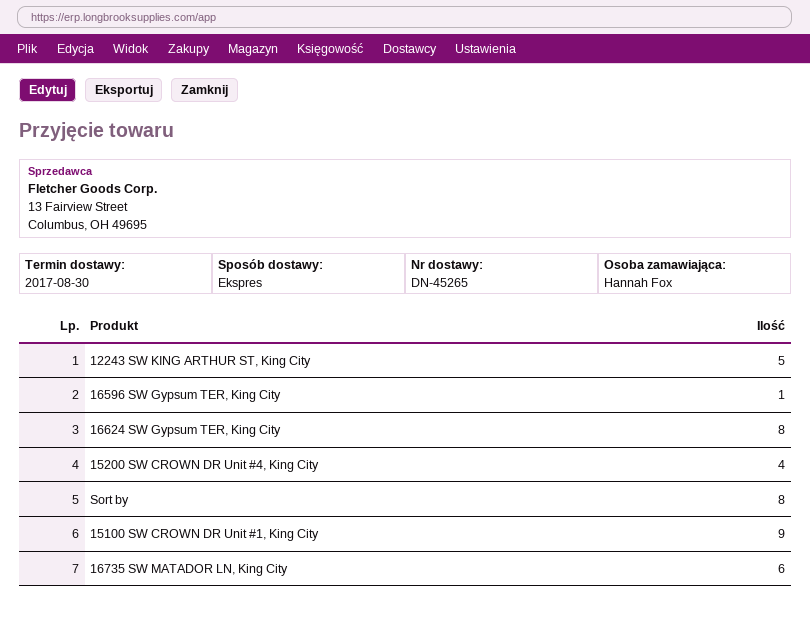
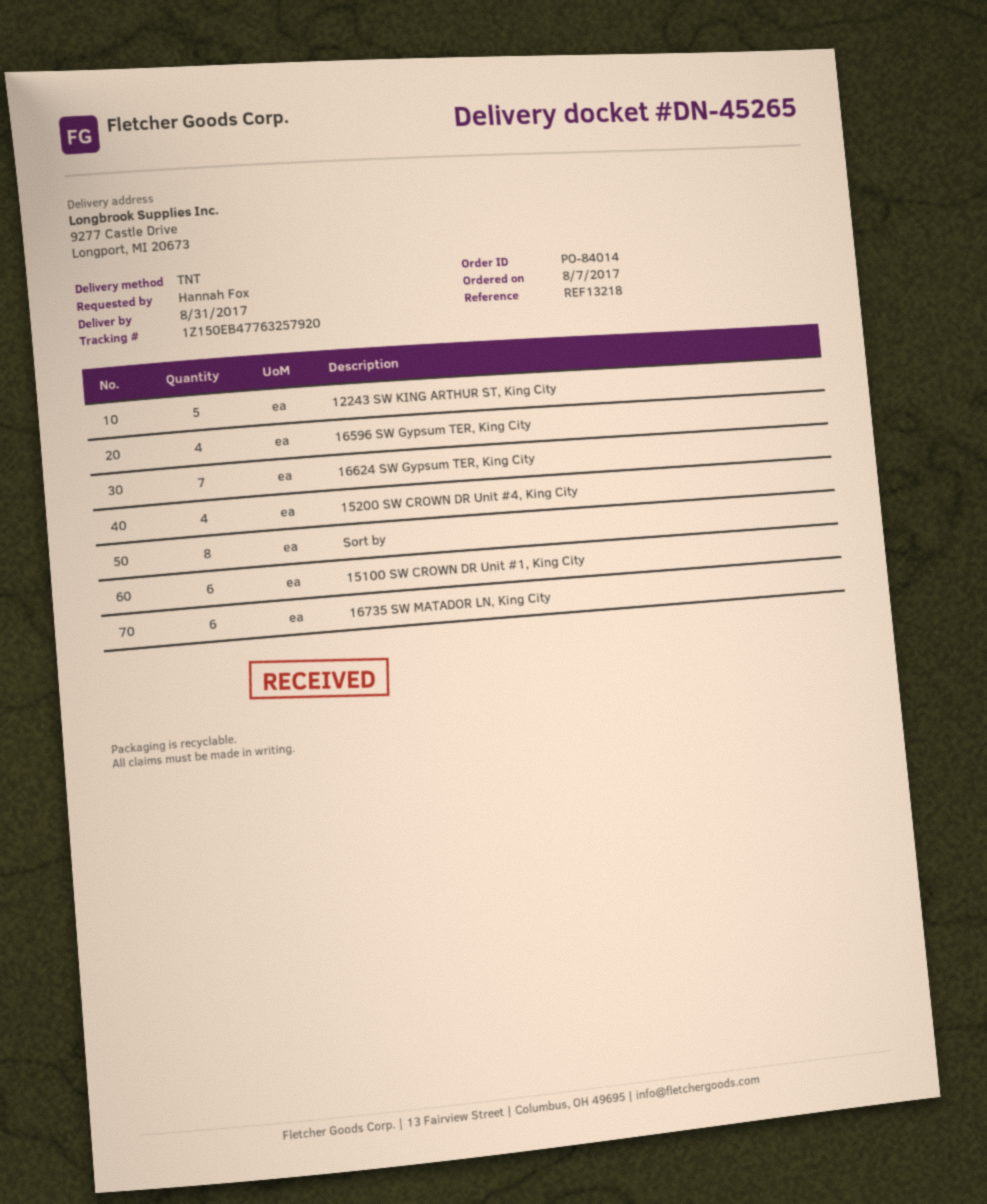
delivery date: 2017-08-30 -> 2017-08-31
shipping method: express -> TNT
16596 SW Gypsum TER, King City: 1 -> 4
16624 SW Gypsum TER, King City: 8 -> 7
15100 SW CROWN DR Unit #1, King City: 9 -> 6

